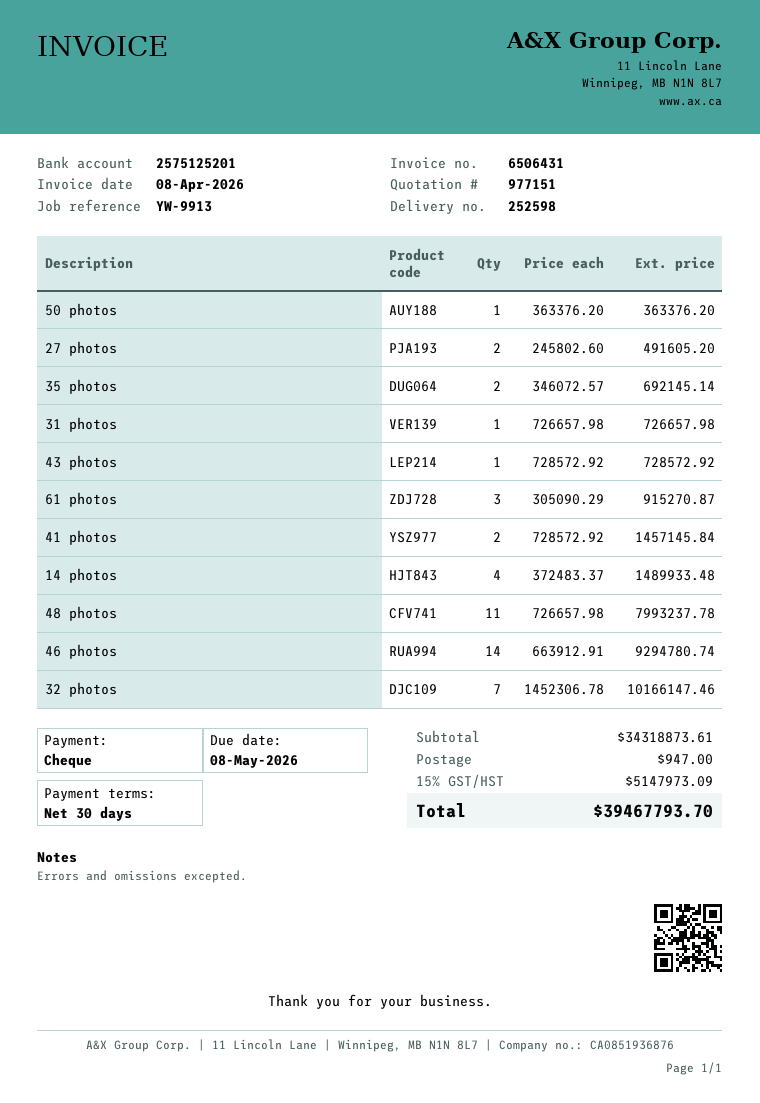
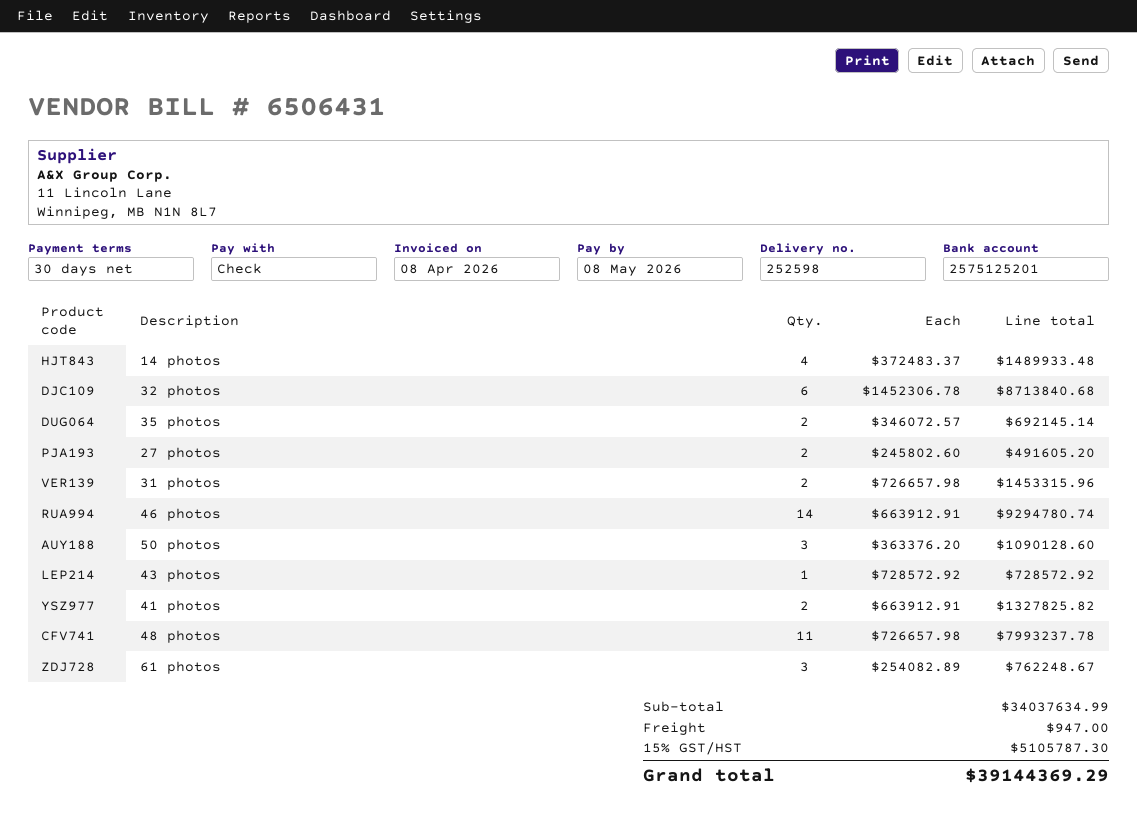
50 photos: 1 x 363376.20 = 363376.20 -> 3 x 363376.20 = 1090128.60
31 photos: 1 x 726657.98 = 726657.98 -> 2 x 726657.98 = 1453315.96
61 photos: 3 x 305090.29 = 915270.87 -> 3 x 254082.89 = 762248.67
41 photos: 2 x 728572.92 = 1457145.84 -> 2 x 663912.91 = 1327825.82
32 photos: 7 x 1452306.78 = 10166147.46 -> 6 x 1452306.78 = 8713840.68
subtotal: 34318873.61 -> 34037634.99
tax: 15% = 5147973.09 -> 15% = 5105787.30
total: 39467793.70 -> 39144369.29

